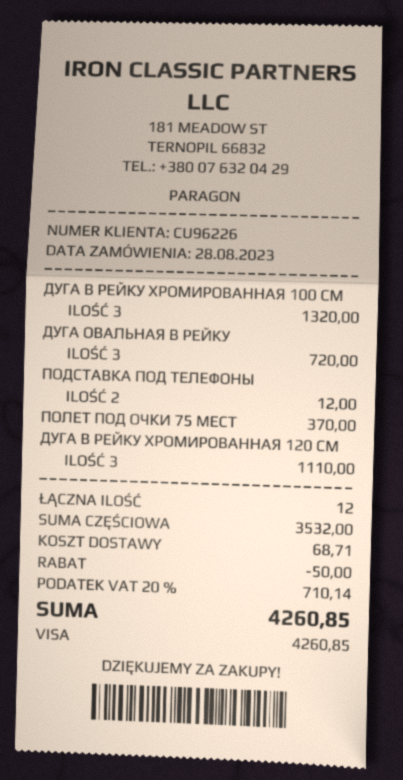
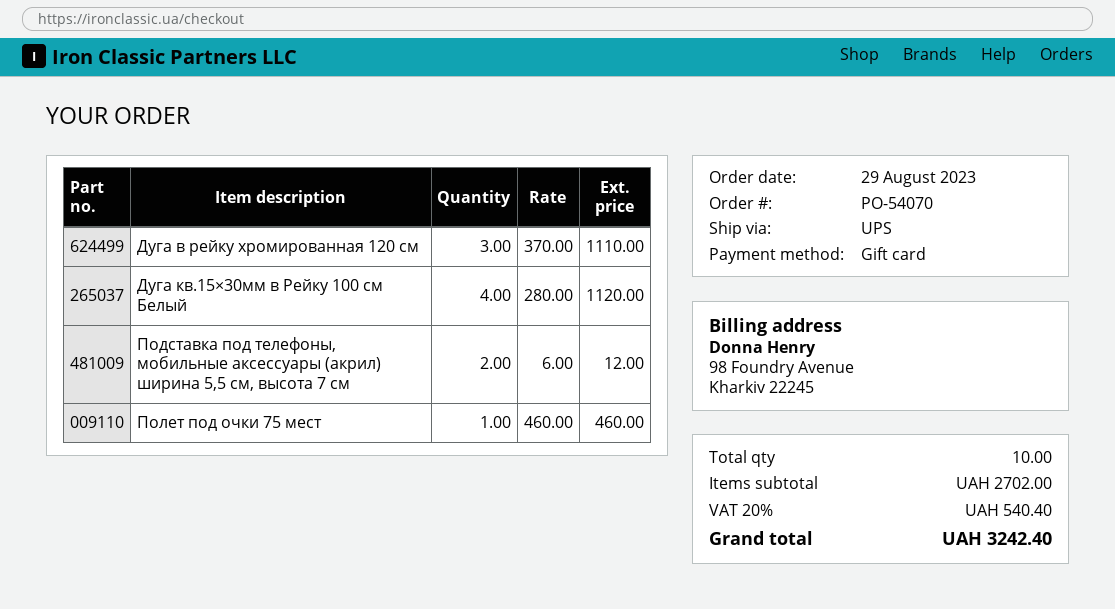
order date: 2023-08-28 -> 2023-08-29
payment method: Visa -> gift card
ДУГА В РЕЙКУ ХРОМИРОВАННАЯ 100 СМ: 3 for 1320.00 -> none
ДУГА ОВАЛЬНАЯ В РЕЙКУ: 3 for 720.00 -> none
ПОЛЕТ ПОД ОЧКИ 75 МЕСТ: 1 for 370.00 -> 1 for 460.00
Дуга кв.15×30мм в Рейку 100 см Белый: none -> 4 for 1120.00
total quantity: 12 -> 10
subtotal: 3532.00 -> 2702.00
discount: 50.00 -> none
shipping: 68.71 -> none
tax: 20% = 710.14 -> 20% = 540.40
total: 4260.85 -> 3242.40

